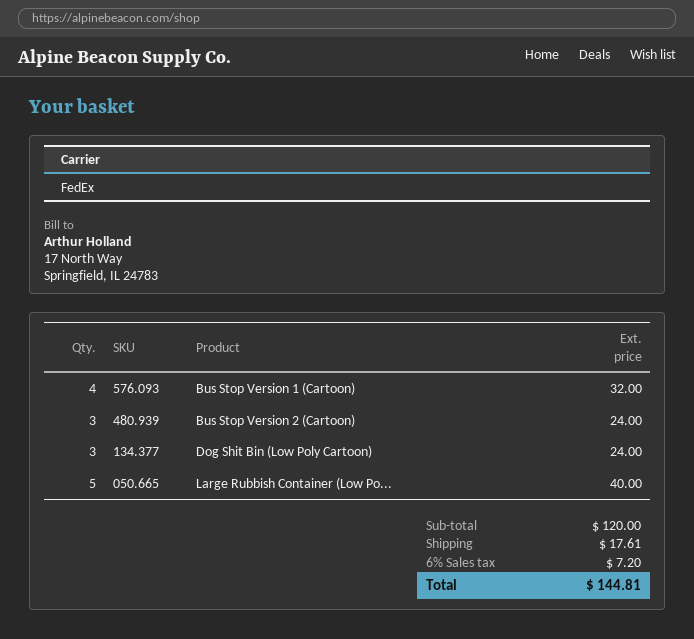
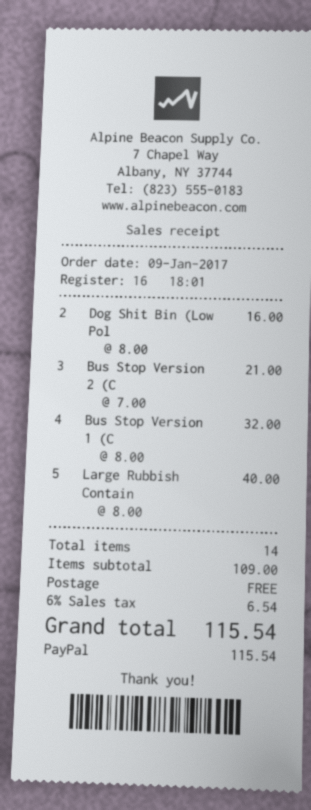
Bus Stop Version 2 (Cartoon): 3 for 24.00 -> 3 for 21.00
Dog Shit Bin (Low Poly Cartoon): 3 for 24.00 -> 2 for 16.00
subtotal: 120.00 -> 109.00
shipping: 17.61 -> 0.00
tax: 6% = 7.20 -> 6% = 6.54
total: 144.81 -> 115.54

